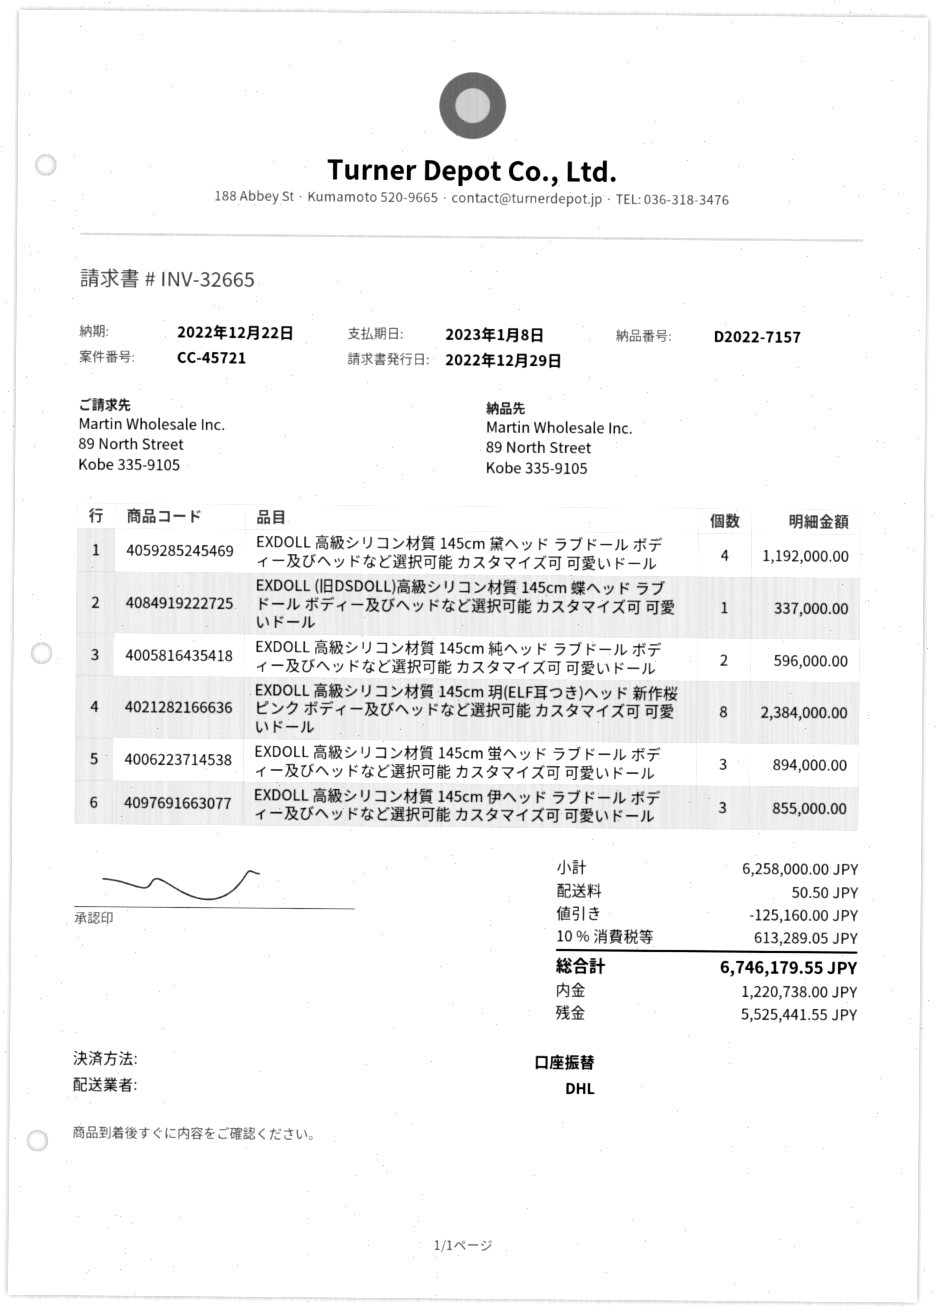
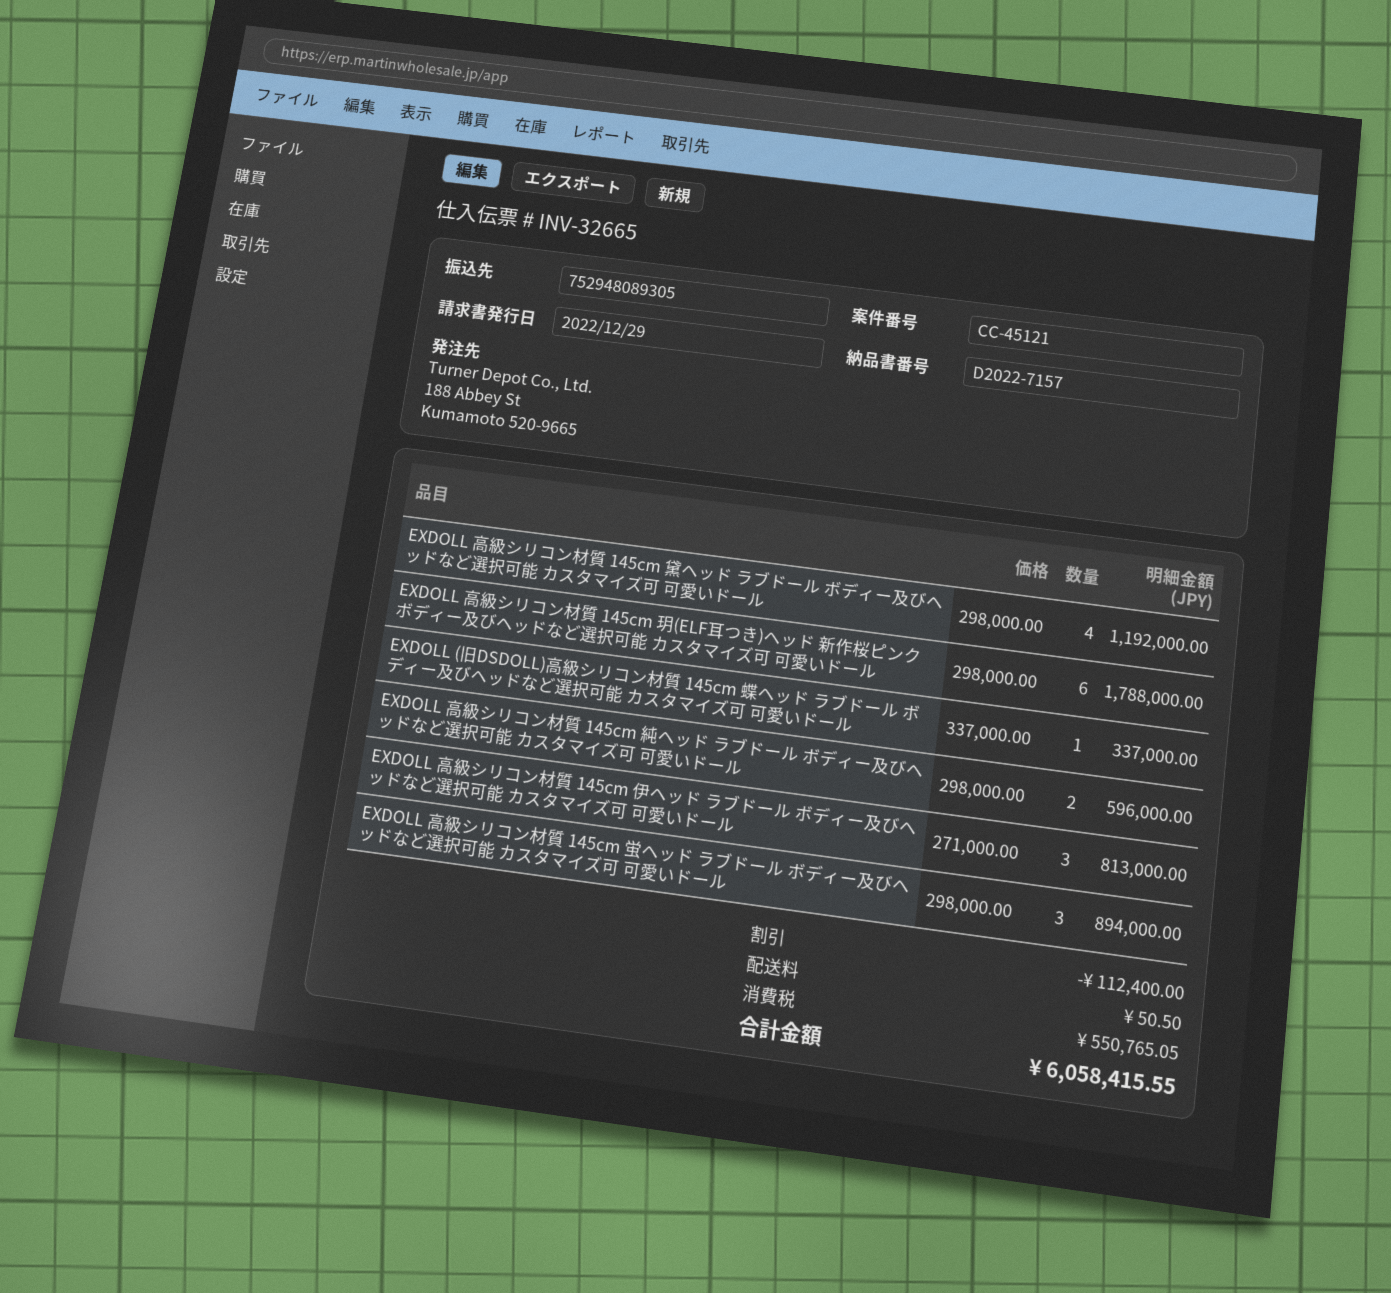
reference: CC-45721 -> CC-45121
EXDOLL 高級シリコン材質 145cm 玥(ELF耳つき)ヘッド 新作桜ピンク ボディー及びヘッドなど選択可能 カスタマイズ可 可愛いドール: 8 for 2384000.00 -> 6 for 1788000.00
EXDOLL 高級シリコン材質 145cm 伊ヘッド ラブドール ボディー及びヘッドなど選択可能 カスタマイズ可 可愛いドール: 3 for 855000.00 -> 3 for 813000.00
discount: 125160.00 -> 112400.00
tax: 613289.05 -> 550765.05
total: 6746179.55 -> 6058415.55

